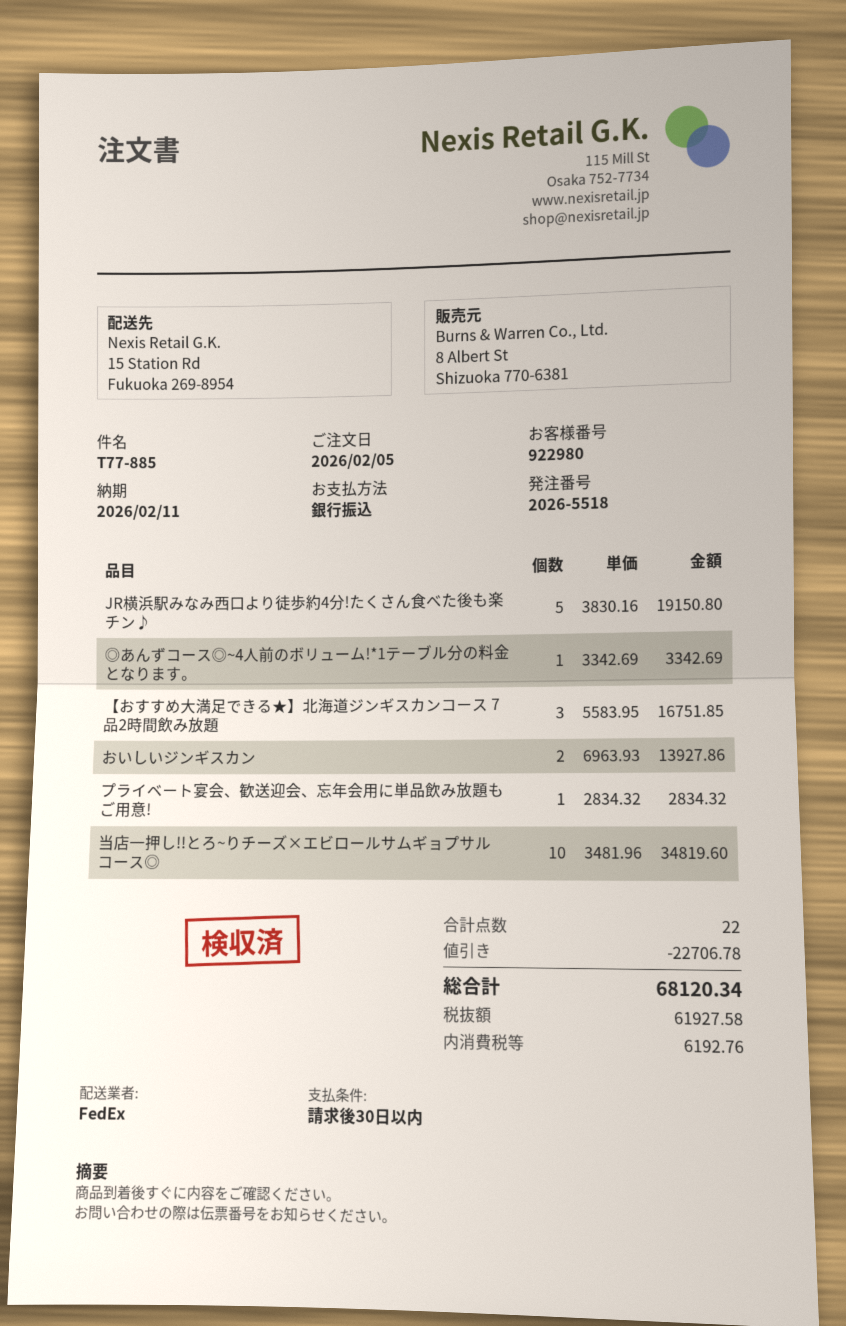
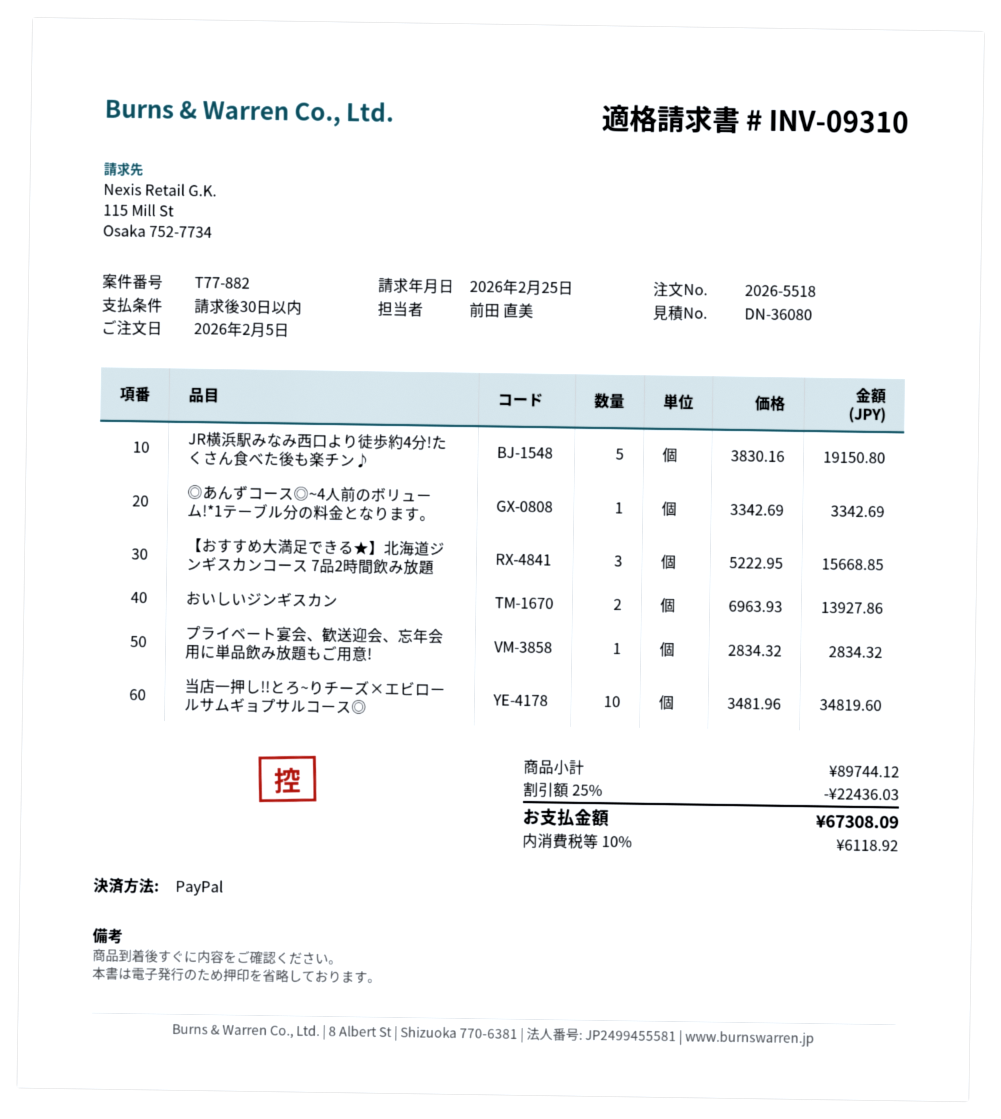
reference: T77-885 -> T77-882
payment method: bank transfer -> PayPal
【おすすめ大満足できる★】北海道ジンギスカンコース 7品2時間飲み放題: 3 x 5583.95 = 16751.85 -> 3 x 5222.95 = 15668.85
discount: 22706.78 -> 22436.03
tax: 6192.76 -> 6118.92
total: 68120.34 -> 67308.09

